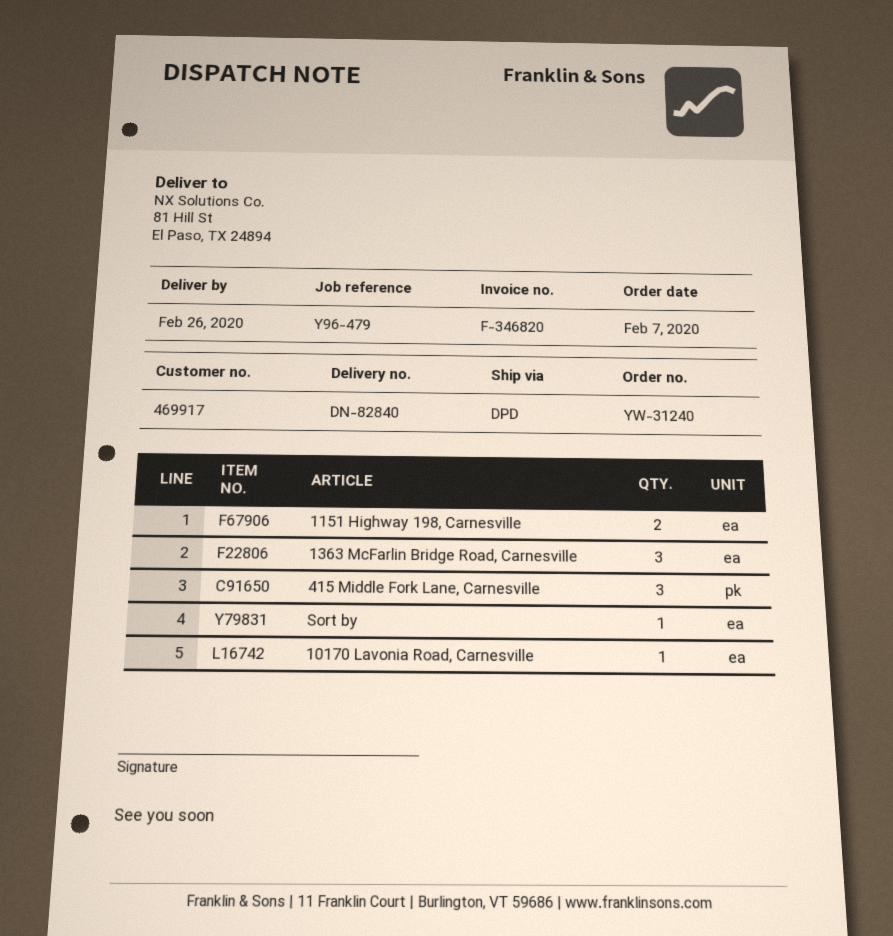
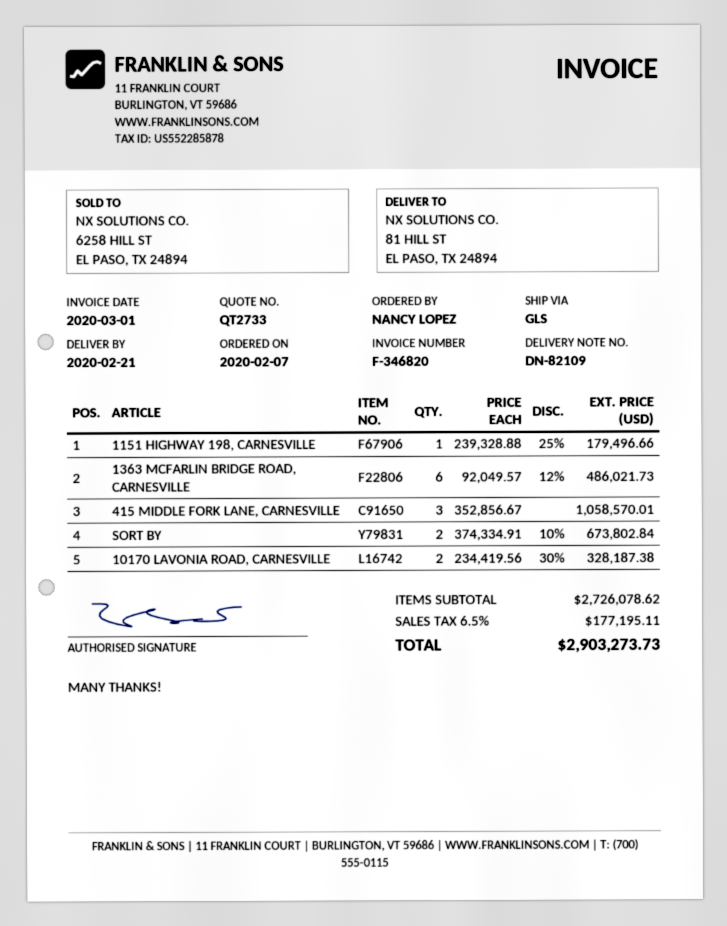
delivery note number: DN-82840 -> DN-82109
delivery date: 2020-02-26 -> 2020-02-21
shipping method: DPD -> GLS
1151 Highway 198, Carnesville: 2 -> 1
1363 McFarlin Bridge Road, Carnesville: 3 -> 6
Sort by: 1 -> 2
10170 Lavonia Road, Carnesville: 1 -> 2

